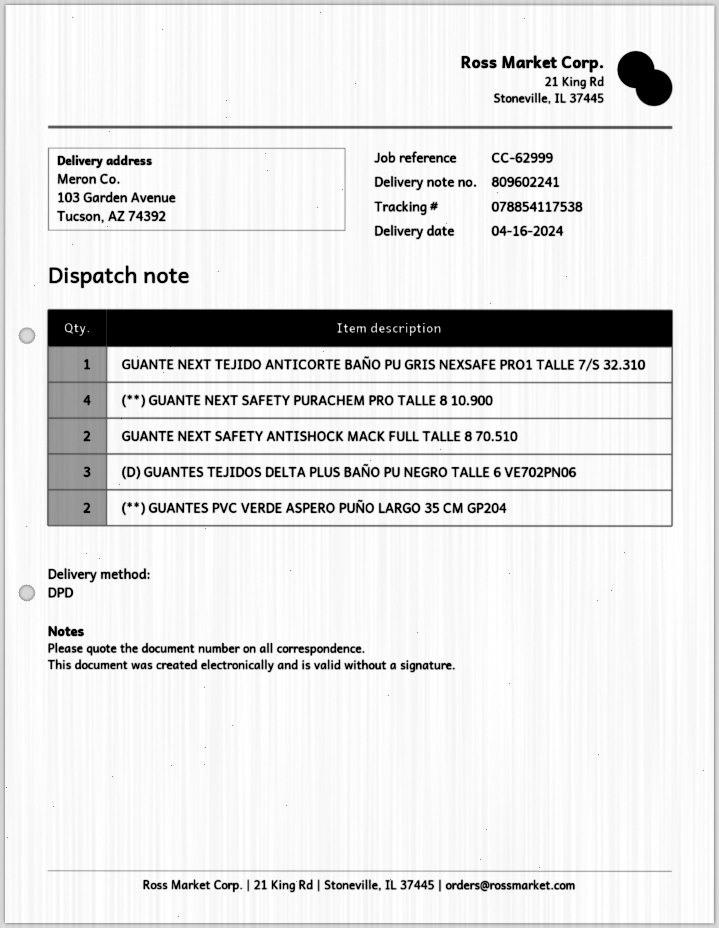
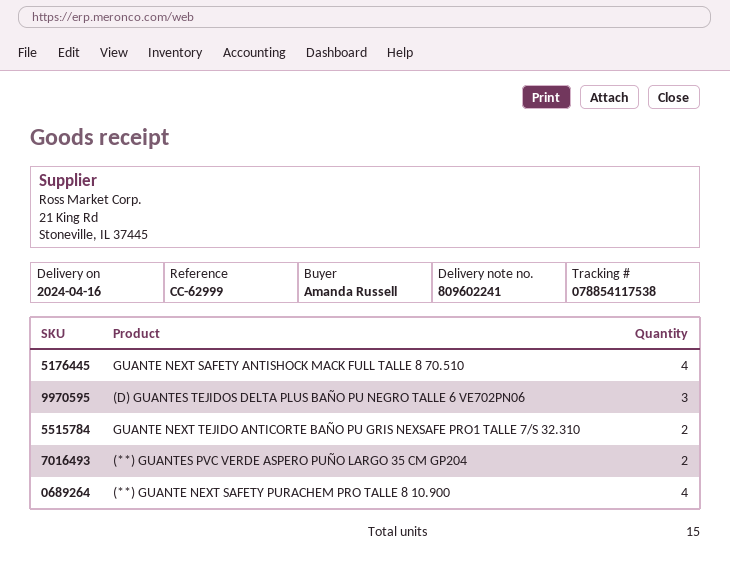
GUANTE NEXT TEJIDO ANTICORTE BAÑO PU GRIS NEXSAFE PRO1 TALLE 7/S 32.310: 1 -> 2
GUANTE NEXT SAFETY ANTISHOCK MACK FULL TALLE 8 70.510: 2 -> 4

